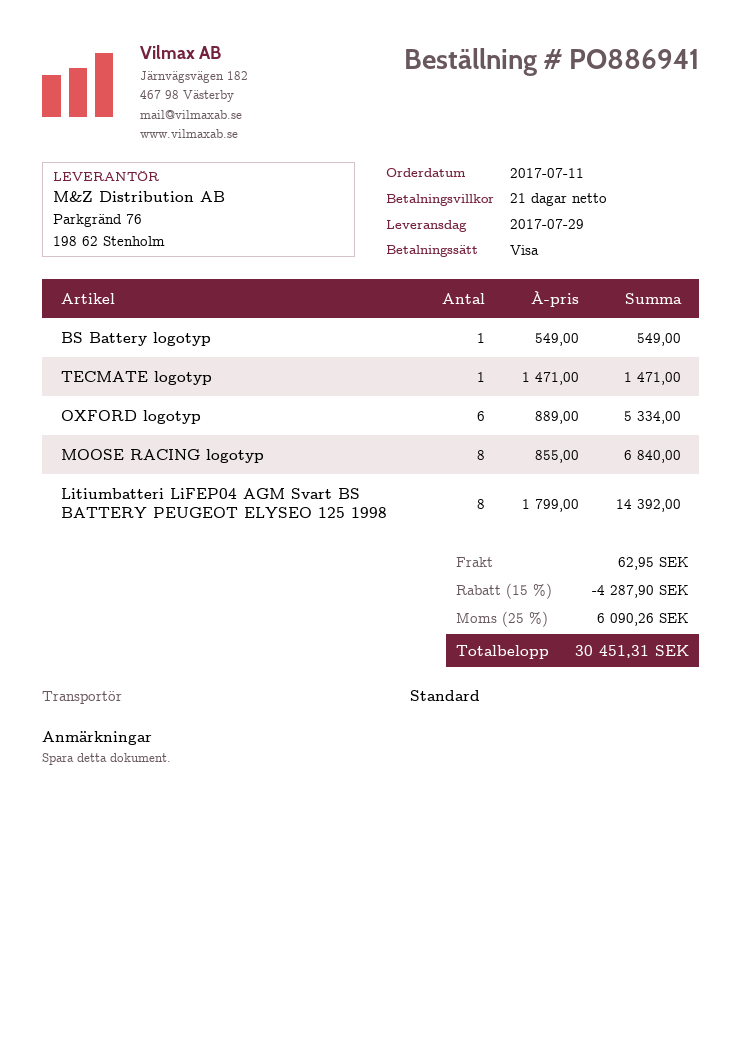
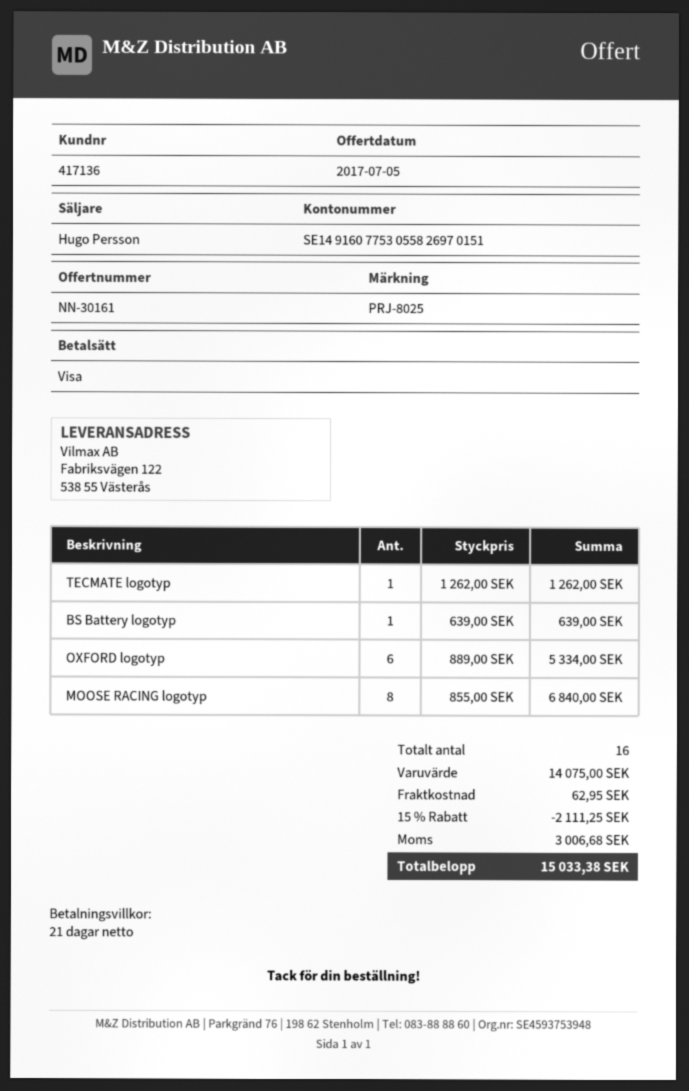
BS Battery logotyp: 1 x 549.00 = 549.00 -> 1 x 639.00 = 639.00
TECMATE logotyp: 1 x 1471.00 = 1471.00 -> 1 x 1262.00 = 1262.00
Litiumbatteri LiFEP04 AGM Svart BS BATTERY PEUGEOT ELYSEO 125 1998: 8 x 1799.00 = 14392.00 -> none
discount: 15% = 4287.90 -> 15% = 2111.25
tax: 6090.26 -> 3006.68
total: 30451.31 -> 15033.38

